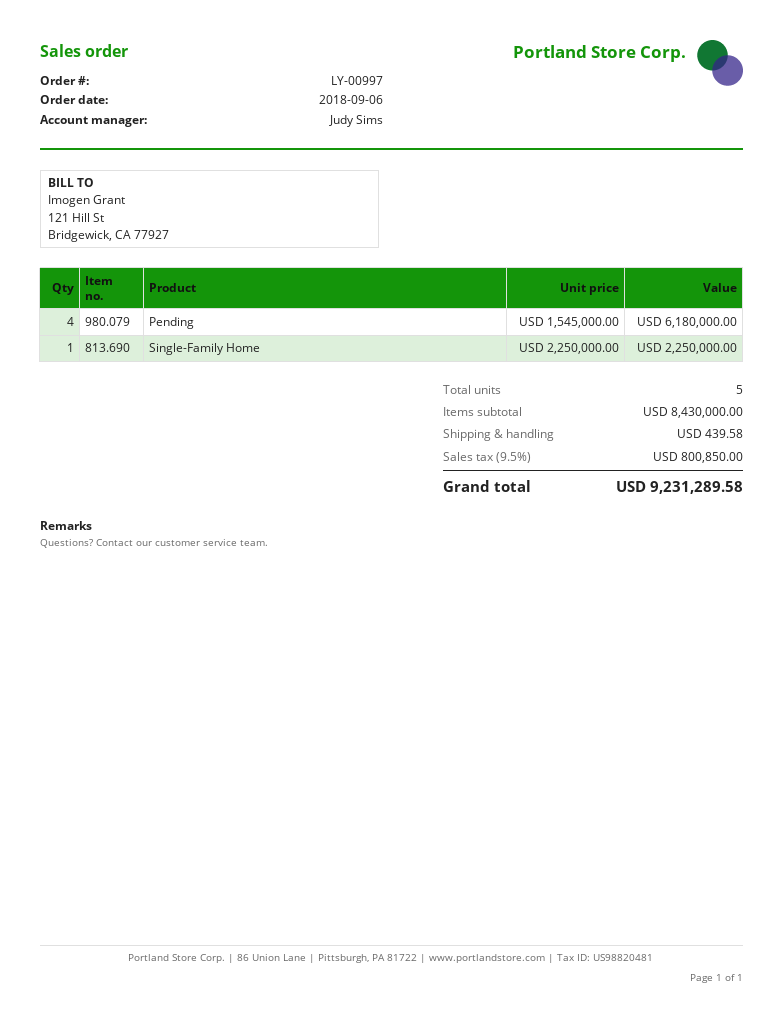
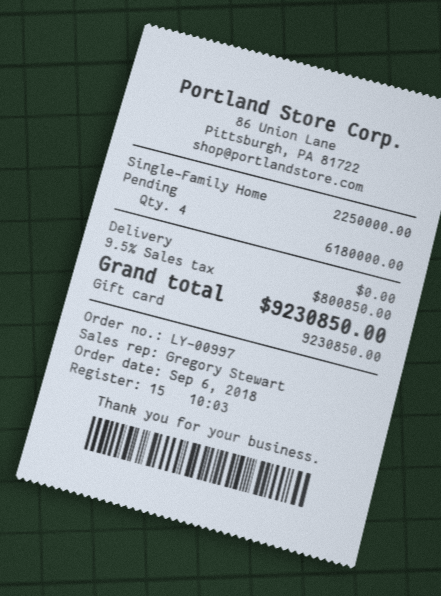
sales rep: Judy Sims -> Gregory Stewart
shipping: 439.58 -> 0.00
total: 9231289.58 -> 9230850.00

